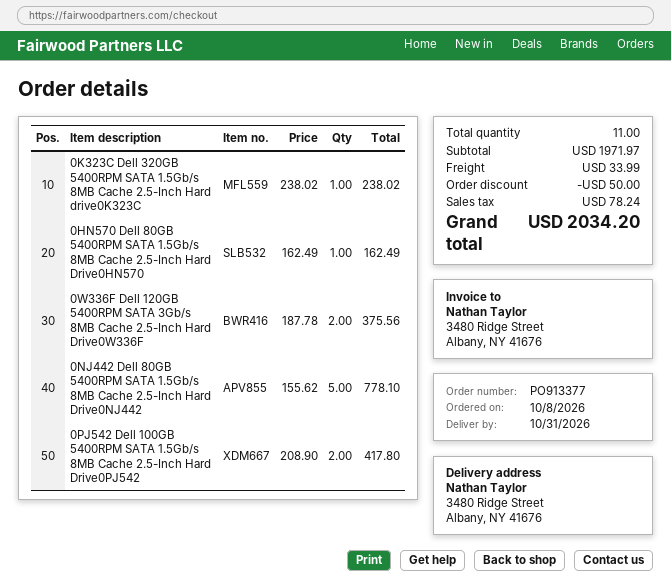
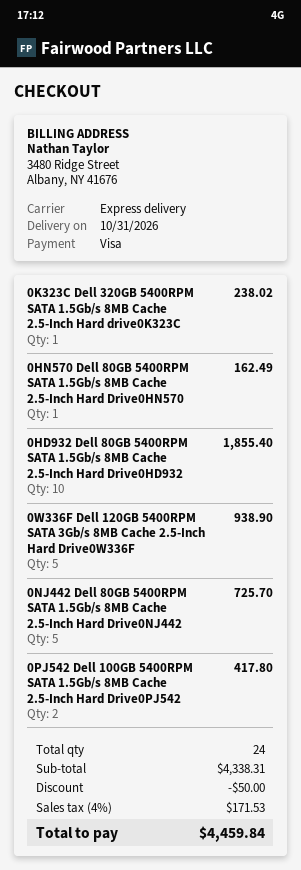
0W336F Dell 120GB 5400RPM SATA 3Gb/s 8MB Cache 2.5-Inch Hard Drive0W336F: 2 for 375.56 -> 5 for 938.90
0NJ442 Dell 80GB 5400RPM SATA 1.5Gb/s 8MB Cache 2.5-Inch Hard Drive0NJ442: 5 for 778.10 -> 5 for 725.70
0HD932 Dell 80GB 5400RPM SATA 1.5Gb/s 8MB Cache 2.5-Inch Hard Drive0HD932: none -> 10 for 1855.40
total quantity: 11 -> 24
subtotal: 1971.97 -> 4338.31
shipping: 33.99 -> none
tax: 78.24 -> 171.53
total: 2034.20 -> 4459.84

